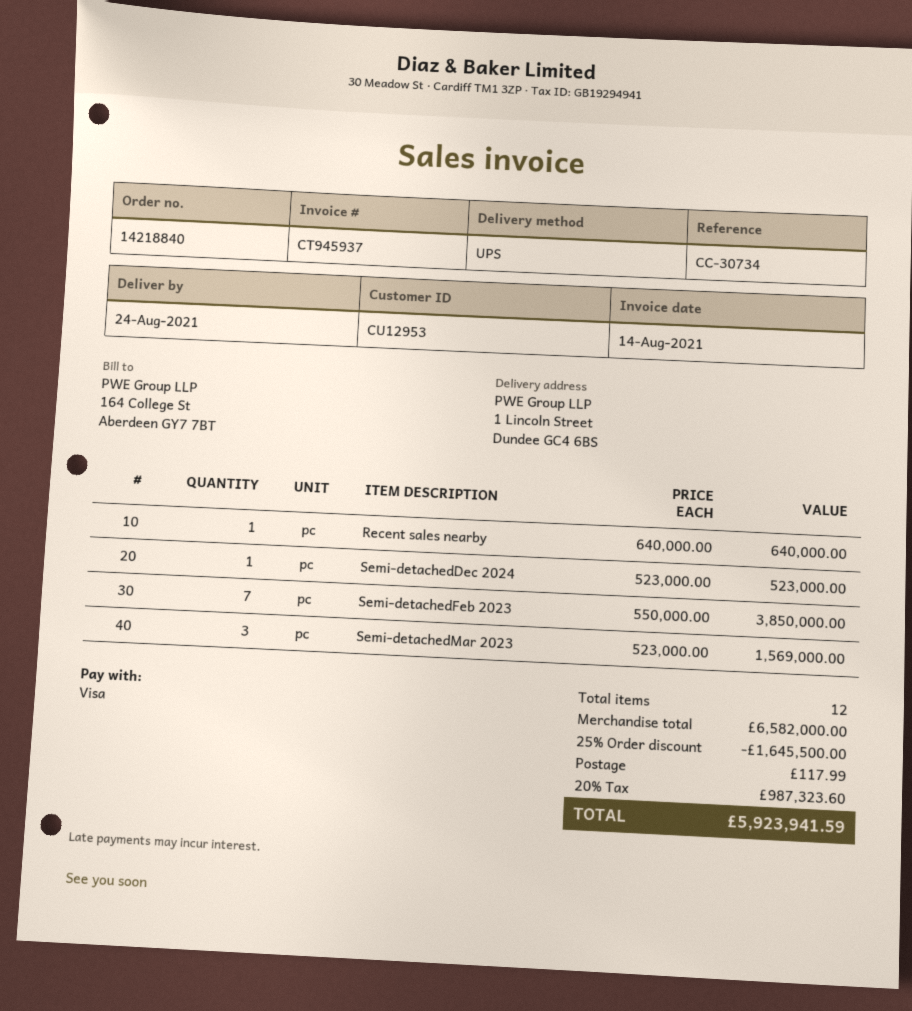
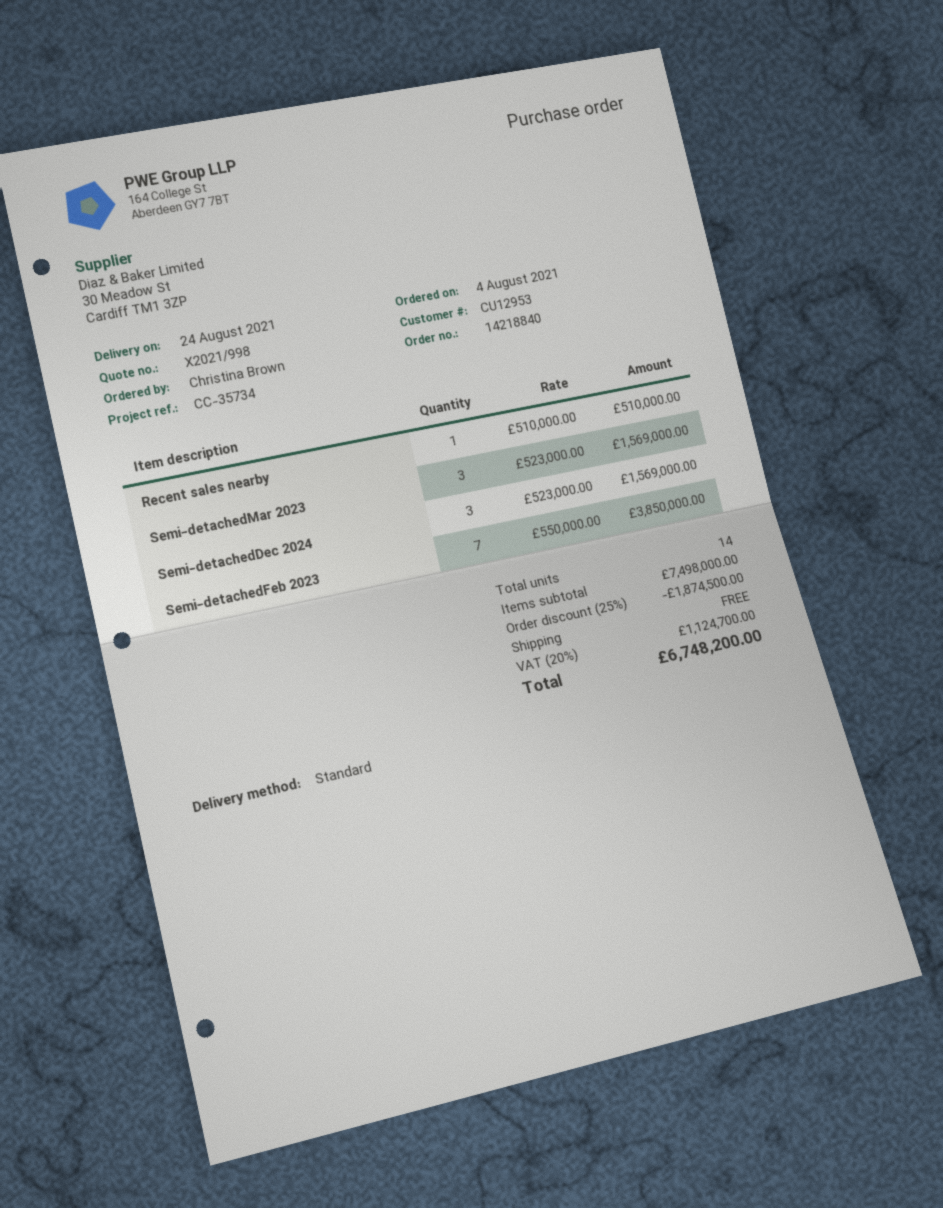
reference: CC-30734 -> CC-35734
shipping method: UPS -> standard
Recent sales nearby: 1 x 640000.00 = 640000.00 -> 1 x 510000.00 = 510000.00
Semi-detachedDec 2024: 1 x 523000.00 = 523000.00 -> 3 x 523000.00 = 1569000.00
total quantity: 12 -> 14
subtotal: 6582000.00 -> 7498000.00
discount: 25% = 1645500.00 -> 25% = 1874500.00
shipping: 117.99 -> 0.00
tax: 20% = 987323.60 -> 20% = 1124700.00
total: 5923941.59 -> 6748200.00

